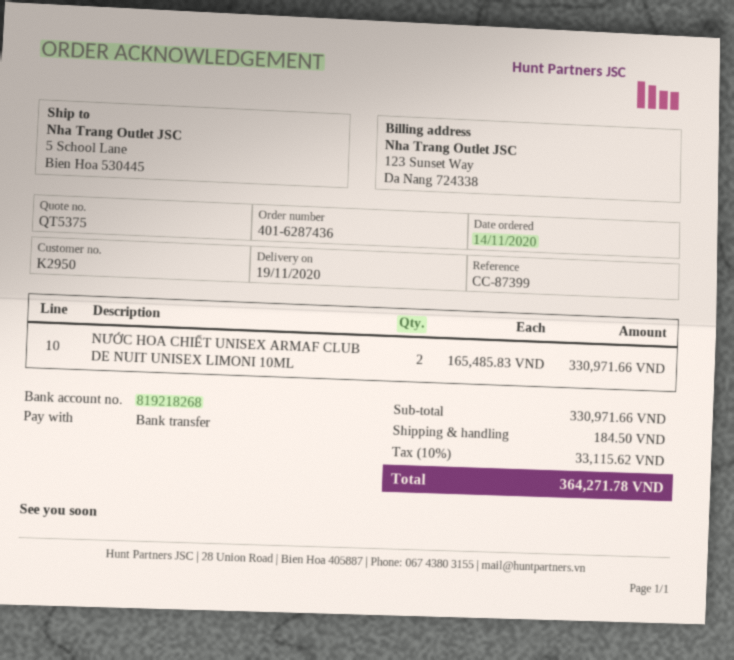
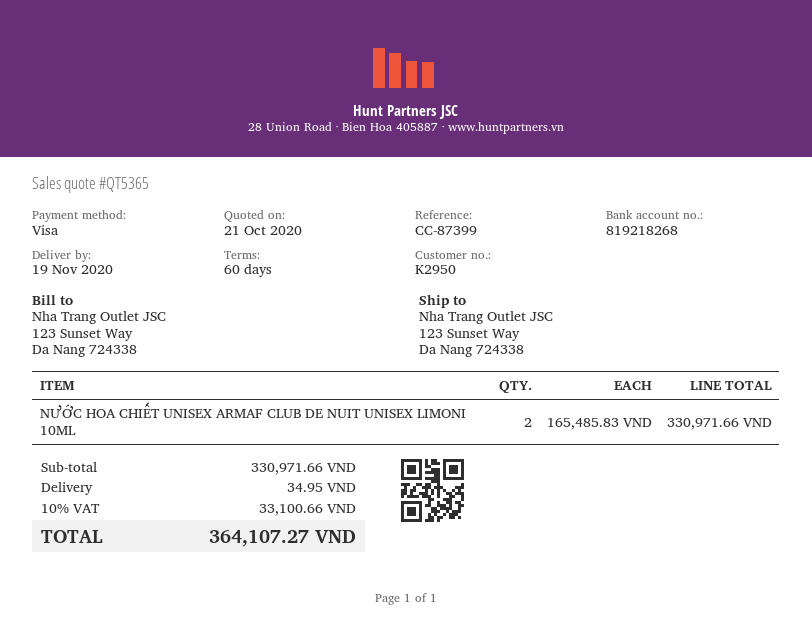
quote number: QT5375 -> QT5365
payment method: bank transfer -> Visa
ship to: 5 School Lane, Bien Hoa 530445 -> 123 Sunset Way, Da Nang 724338
shipping: 184.50 -> 34.95
tax: 10% = 33115.62 -> 10% = 33100.66
total: 364271.78 -> 364107.27

